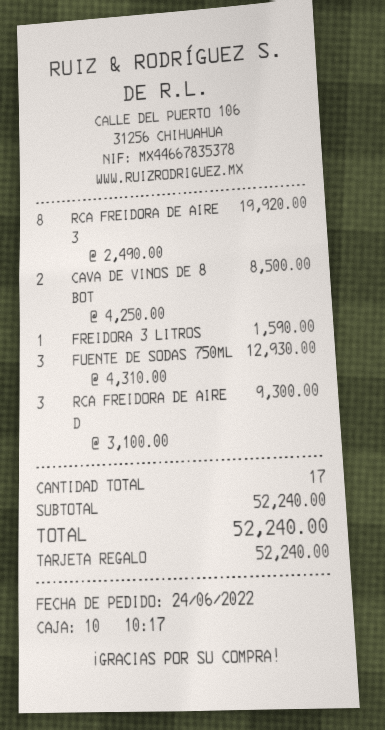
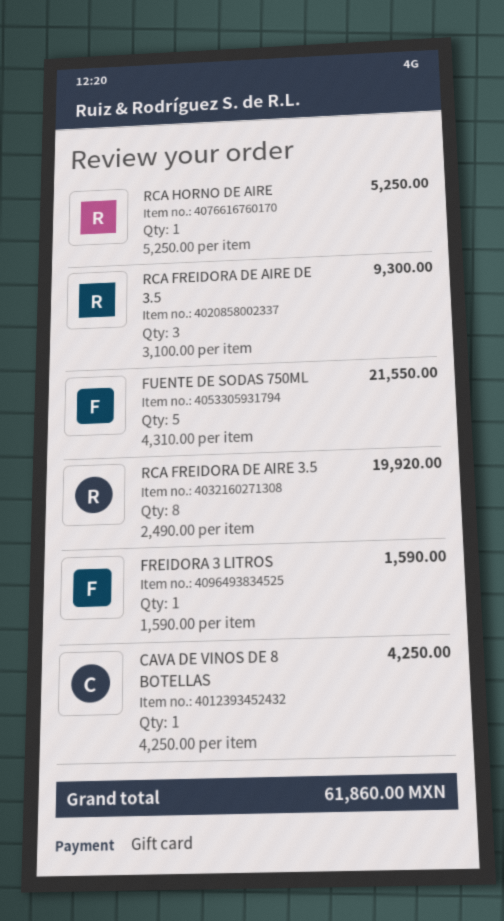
CAVA DE VINOS DE 8 BOT: 2 x 4250.00 = 8500.00 -> 1 x 4250.00 = 4250.00
FUENTE DE SODAS 750ML: 3 x 4310.00 = 12930.00 -> 5 x 4310.00 = 21550.00
RCA HORNO DE AIRE: none -> 1 x 5250.00 = 5250.00
total: 52240.00 -> 61860.00

